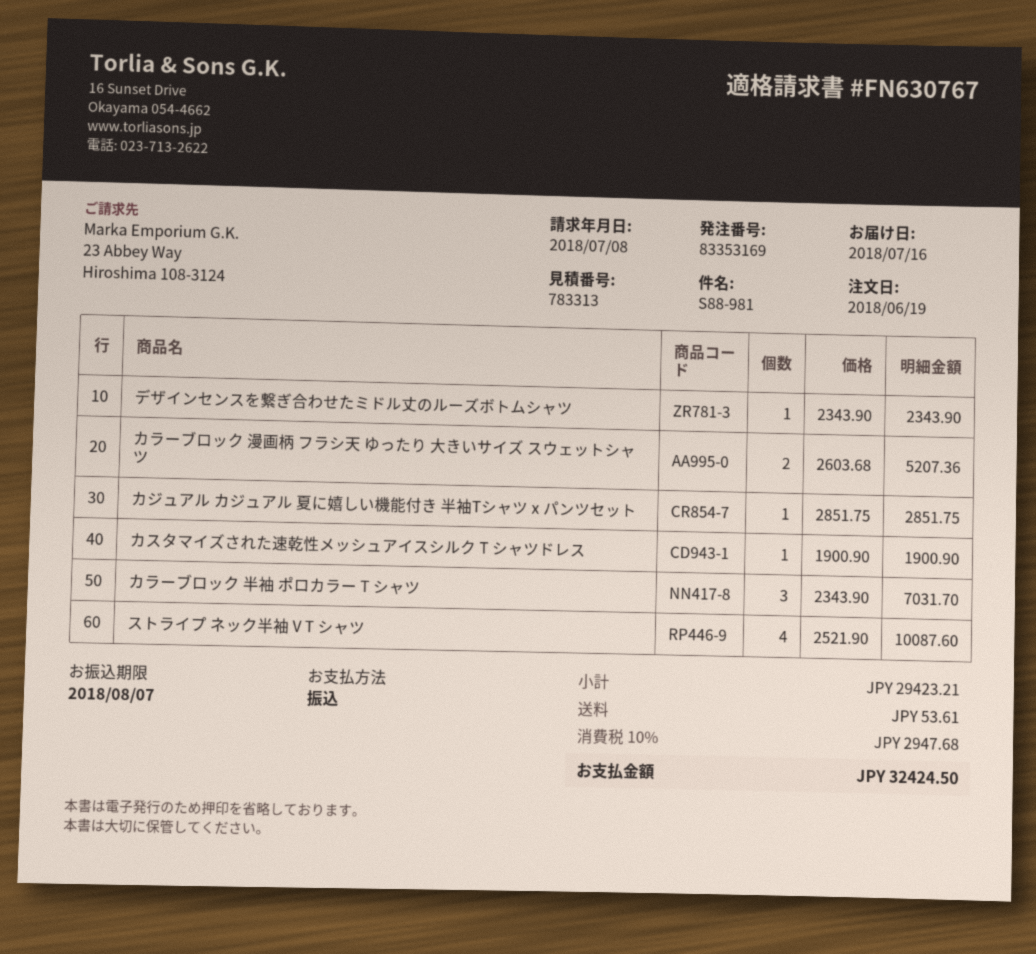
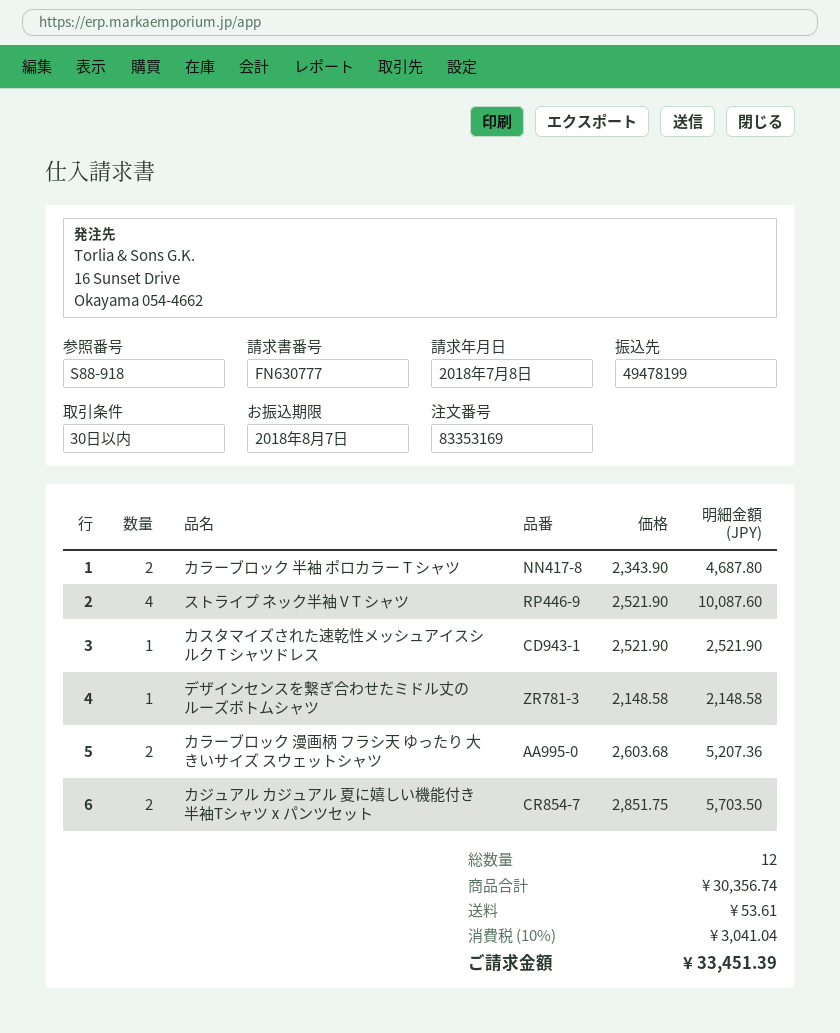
invoice number: FN630767 -> FN630777
reference: S88-981 -> S88-918
デザインセンスを繋ぎ合わせたミドル丈のルーズボトムシャツ: 1 x 2343.90 = 2343.90 -> 1 x 2148.58 = 2148.58
カジュアル カジュアル 夏に嬉しい機能付き 半袖Tシャツⅹパンツセット: 1 x 2851.75 = 2851.75 -> 2 x 2851.75 = 5703.50
カスタマイズされた速乾性メッシュアイスシルク T シャツドレス: 1 x 1900.90 = 1900.90 -> 1 x 2521.90 = 2521.90
カラーブロック 半袖 ポロカラー T シャツ: 3 x 2343.90 = 7031.70 -> 2 x 2343.90 = 4687.80
subtotal: 29423.21 -> 30356.74
tax: 10% = 2947.68 -> 10% = 3041.04
total: 32424.50 -> 33451.39

